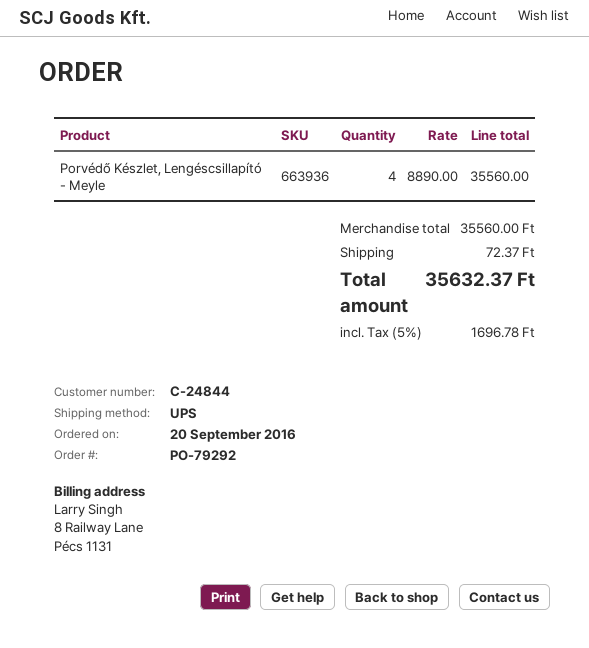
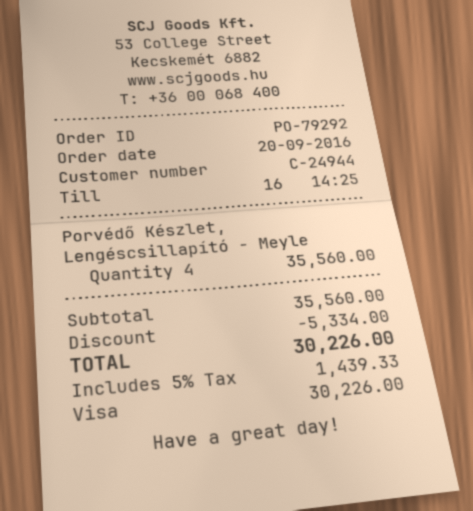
customer number: C-24844 -> C-24944
discount: none -> 5334.00
shipping: 72.37 -> none
tax: 5% = 1696.78 -> 5% = 1439.33
total: 35632.37 -> 30226.00

